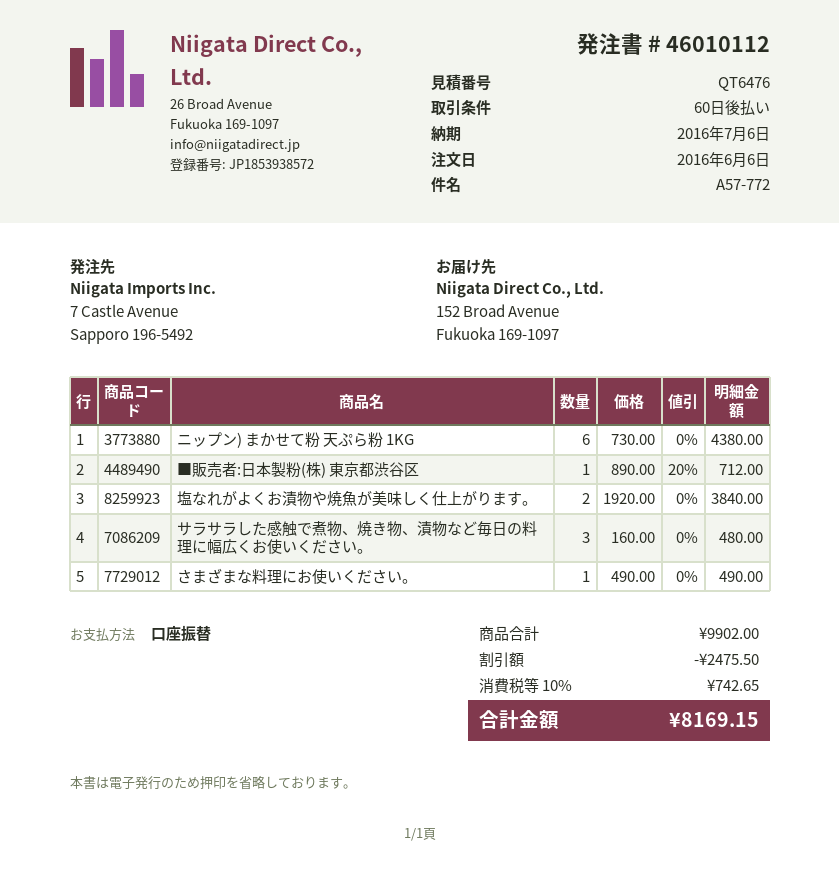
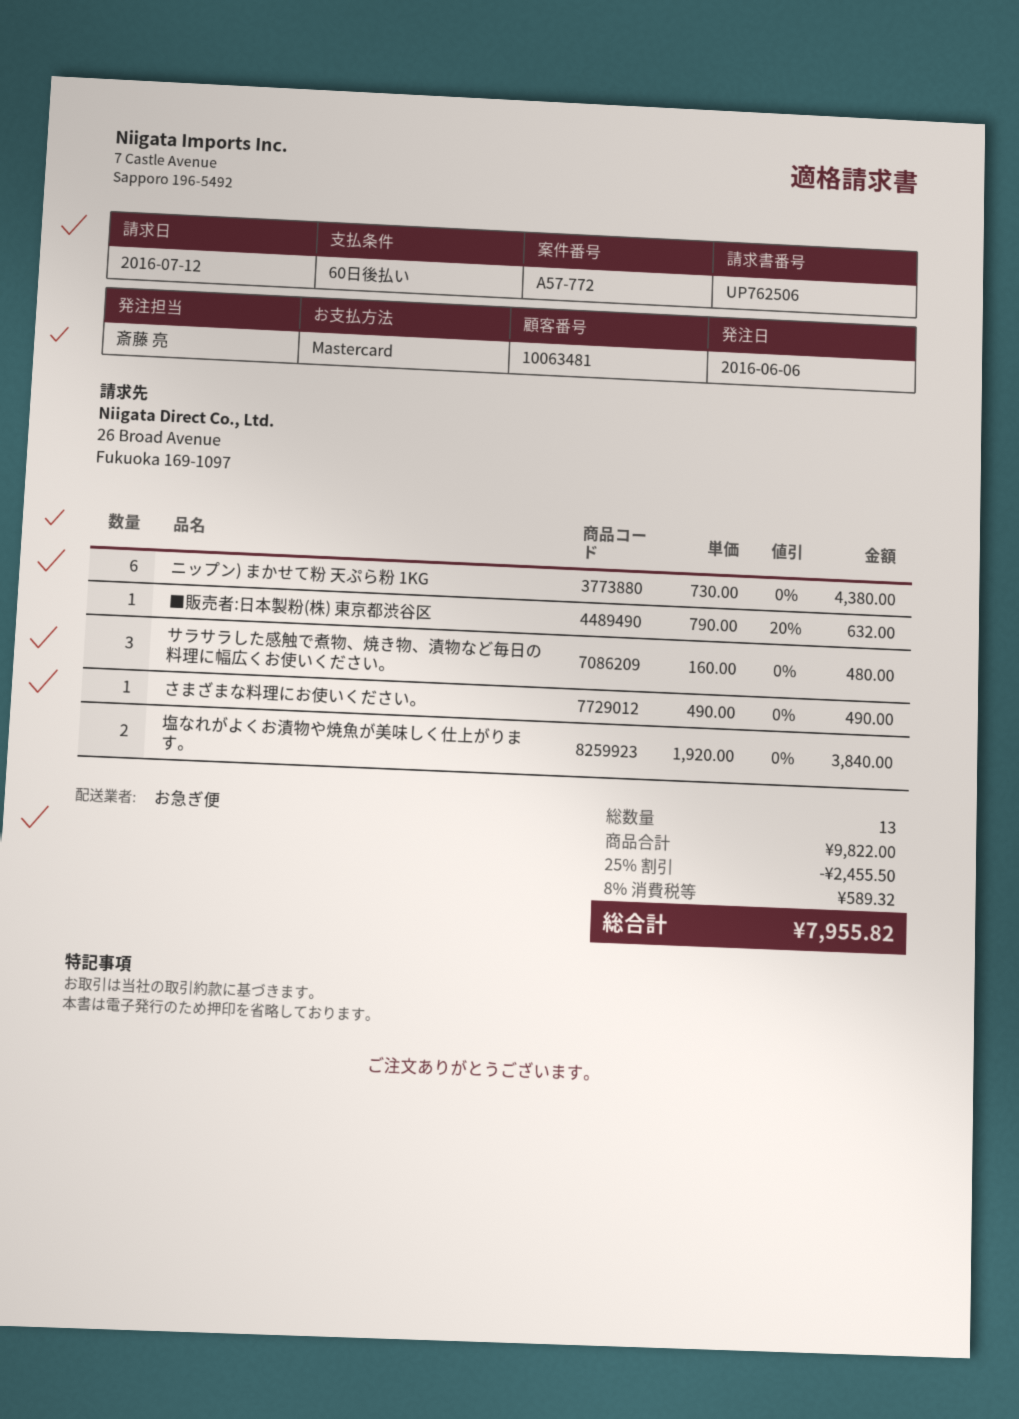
payment method: direct debit -> Mastercard
■販売者:日本製粉(株) 東京都渋谷区: 1 x 890.00 - 20% = 712.00 -> 1 x 790.00 - 20% = 632.00
subtotal: 9902.00 -> 9822.00
discount: 2475.50 -> 2455.50
tax: 10% = 742.65 -> 8% = 589.32
total: 8169.15 -> 7955.82

